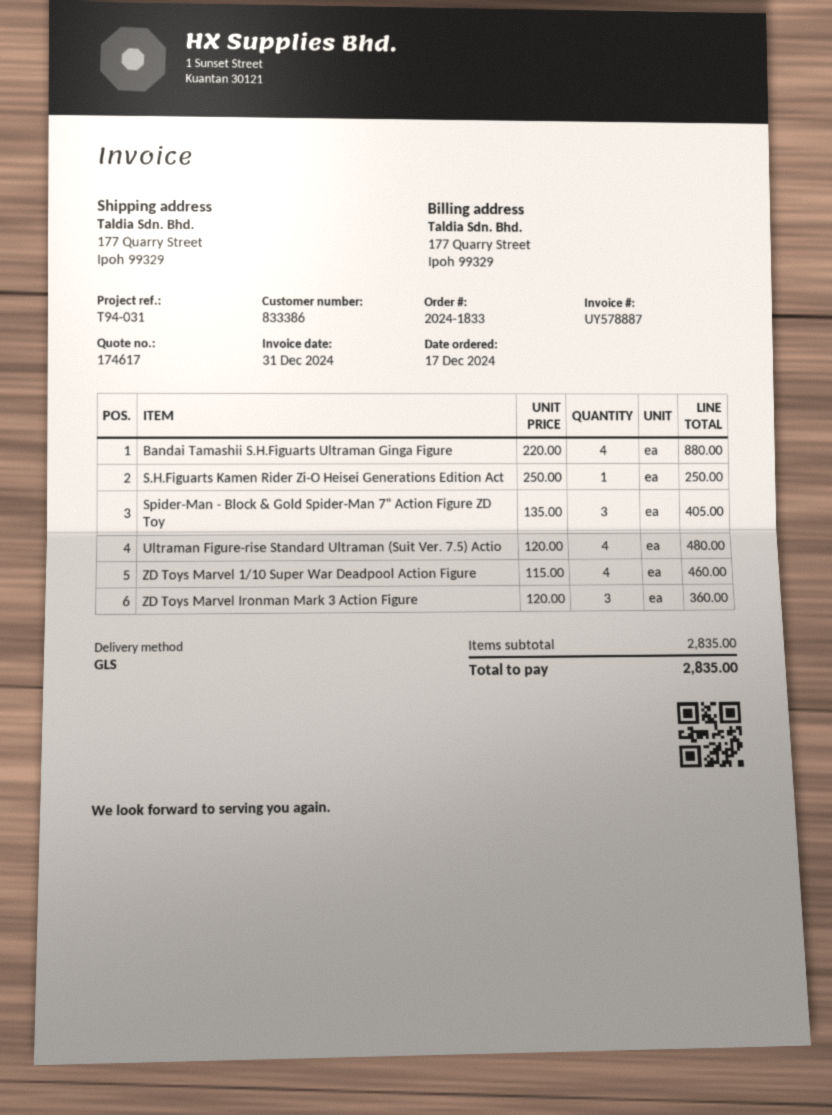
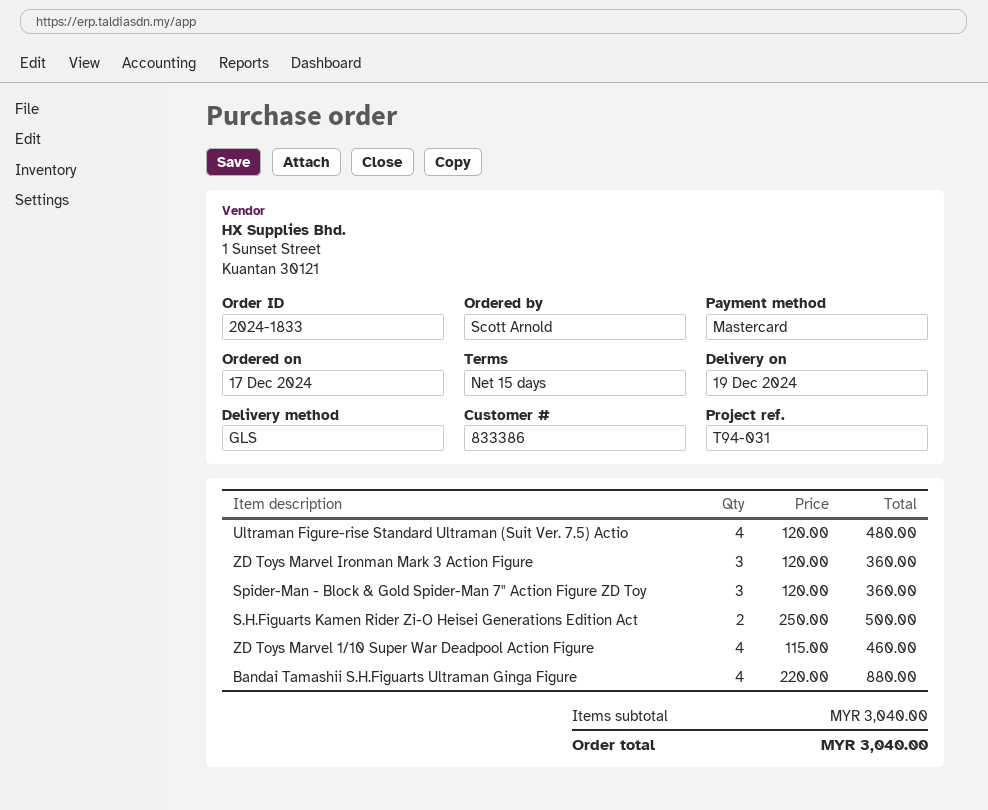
S.H.Figuarts Kamen Rider Zi-O Heisei Generations Edition Act: 1 x 250.00 = 250.00 -> 2 x 250.00 = 500.00
Spider-Man - Block & Gold Spider-Man 7" Action Figure ZD Toy: 3 x 135.00 = 405.00 -> 3 x 120.00 = 360.00
subtotal: 2835.00 -> 3040.00
total: 2835.00 -> 3040.00

